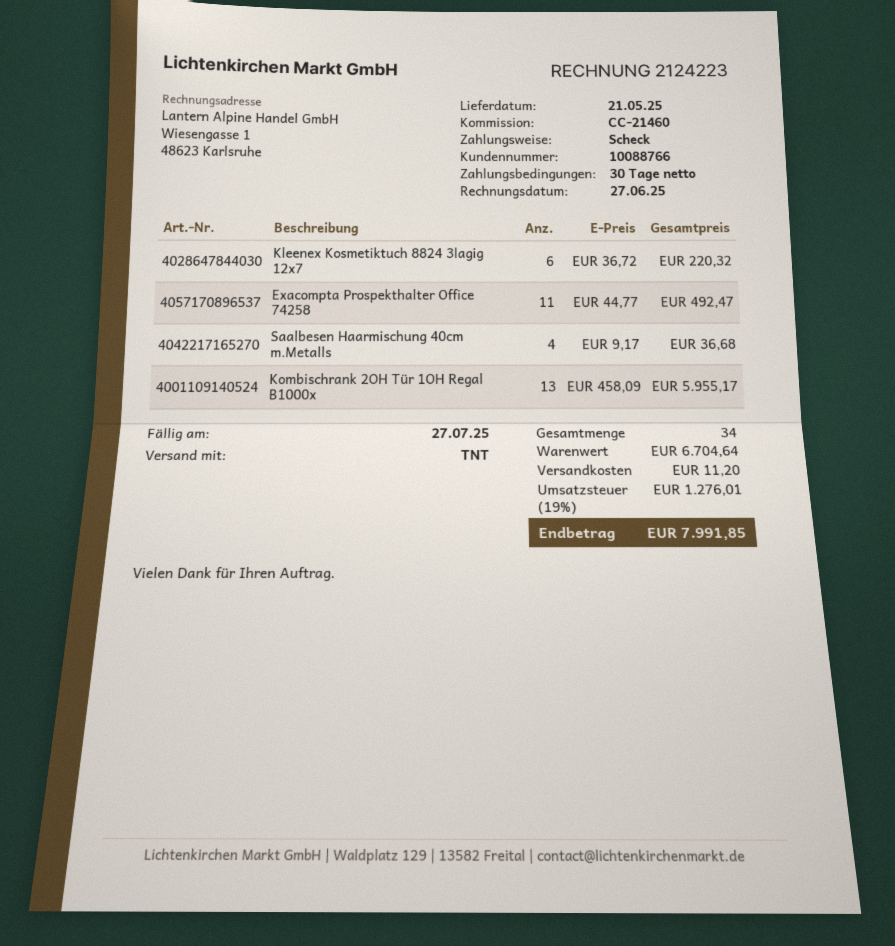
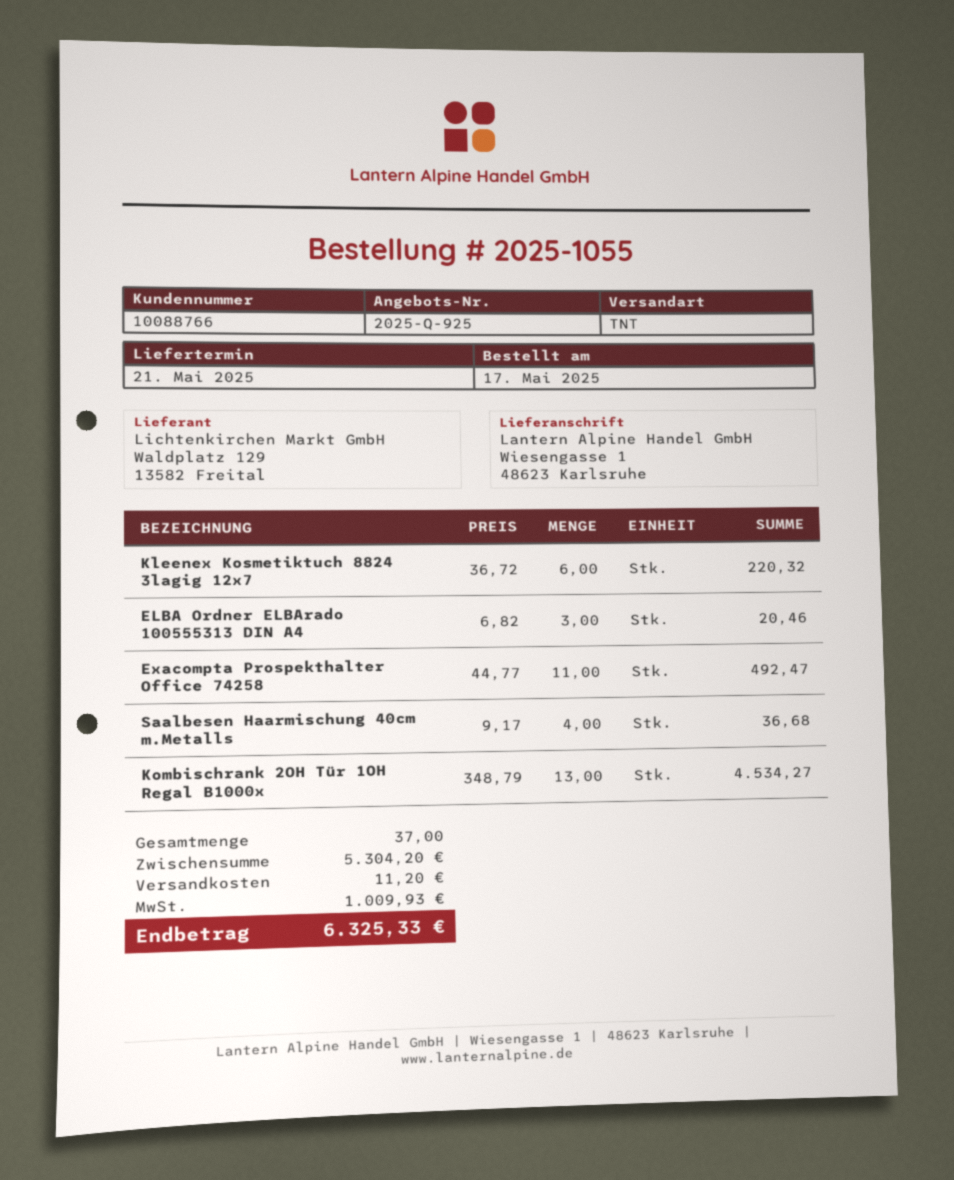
Kombischrank 2OH Tür 1OH Regal B1000x: 13 x 458.09 = 5955.17 -> 13 x 348.79 = 4534.27
ELBA Ordner ELBArado 100555313 DIN A4: none -> 3 x 6.82 = 20.46
total quantity: 34 -> 37
subtotal: 6704.64 -> 5304.20
tax: 1276.01 -> 1009.93
total: 7991.85 -> 6325.33

